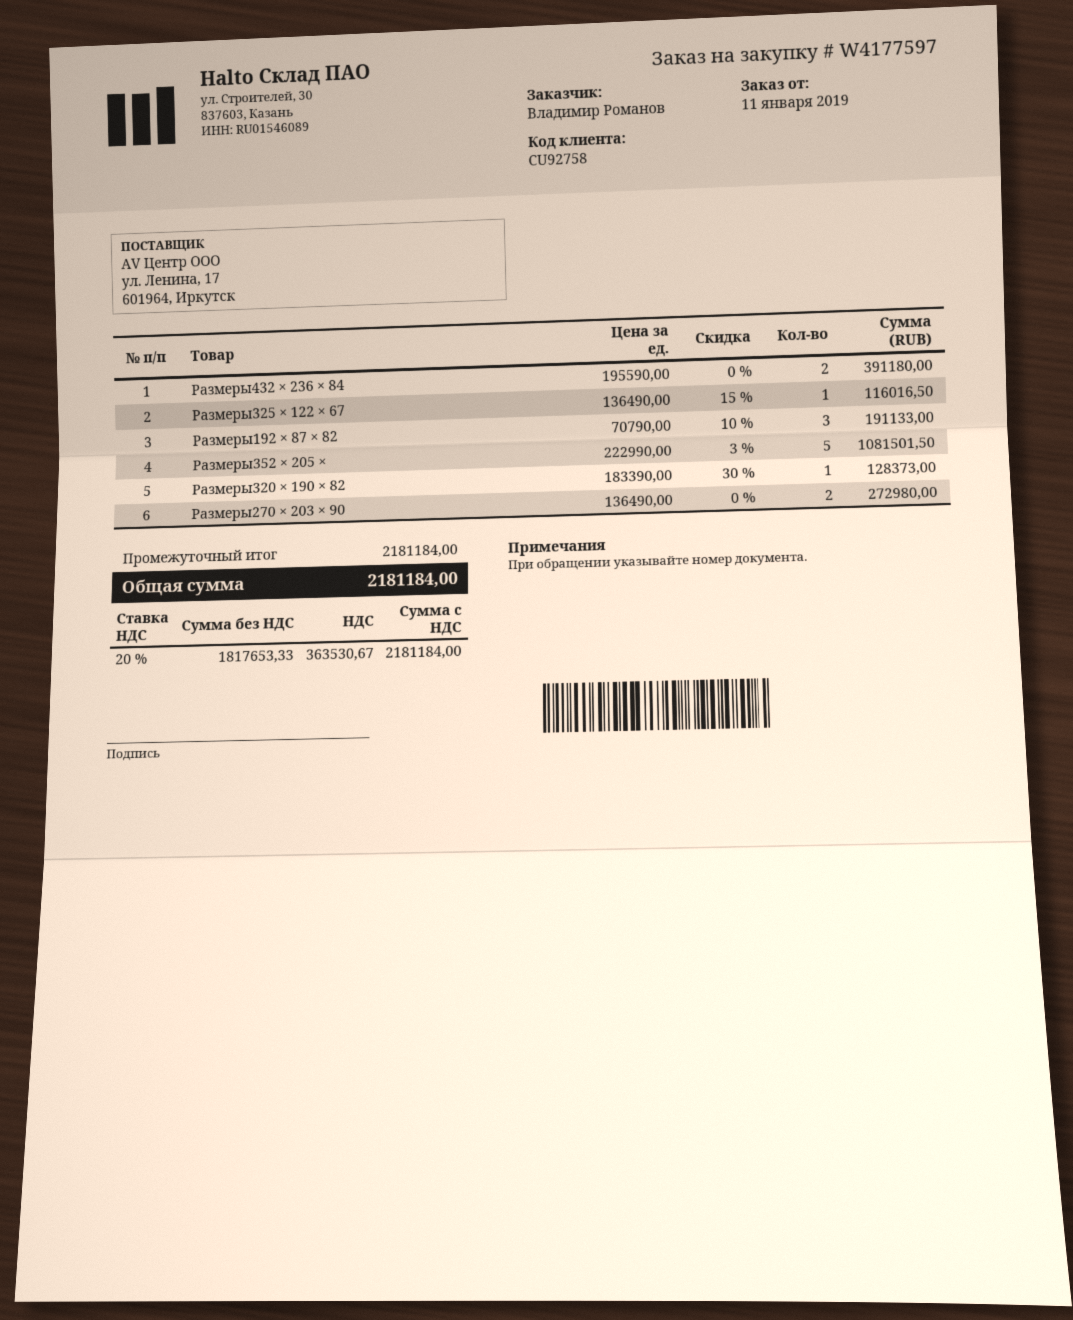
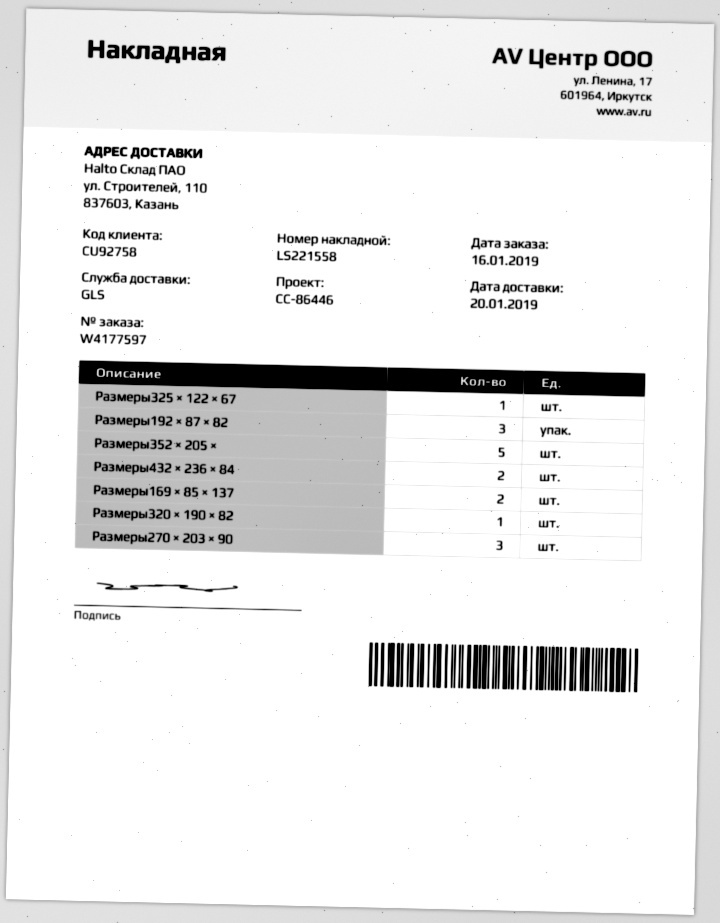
order date: 2019-01-11 -> 2019-01-16
Размеры270 × 203 × 90: 2 -> 3
Размеры169 × 85 × 137: none -> 2

